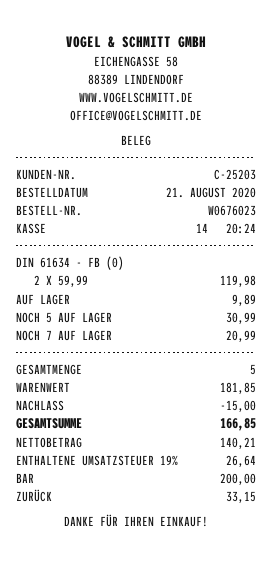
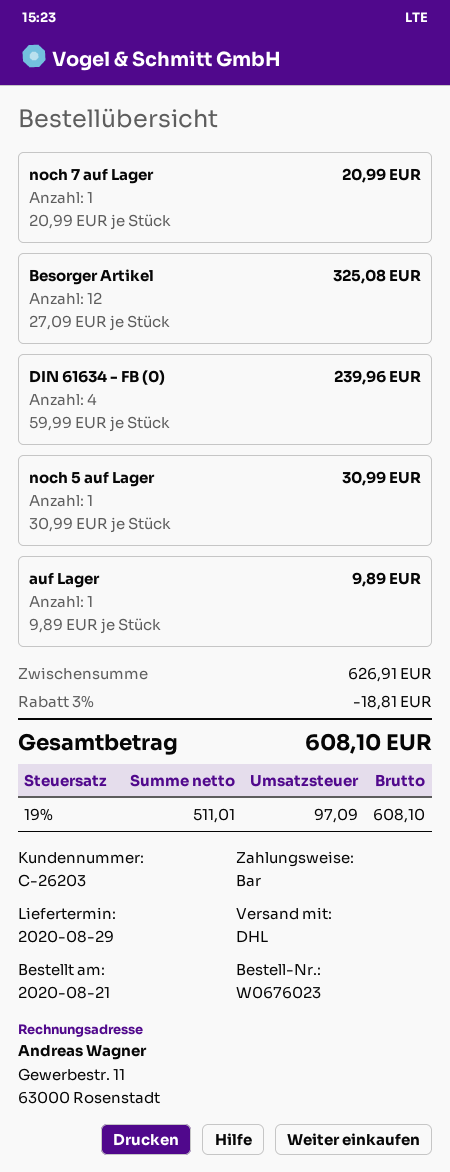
customer number: C-25203 -> C-26203
DIN 61634 - FB (0): 2 x 59.99 = 119.98 -> 4 x 59.99 = 239.96
Besorger Artikel: none -> 12 x 27.09 = 325.08
subtotal: 181.85 -> 626.91
discount: 15.00 -> 18.81
net: 140.21 -> 511.01
tax: 19% = 26.64 -> 19% = 97.09
total: 166.85 -> 608.10

